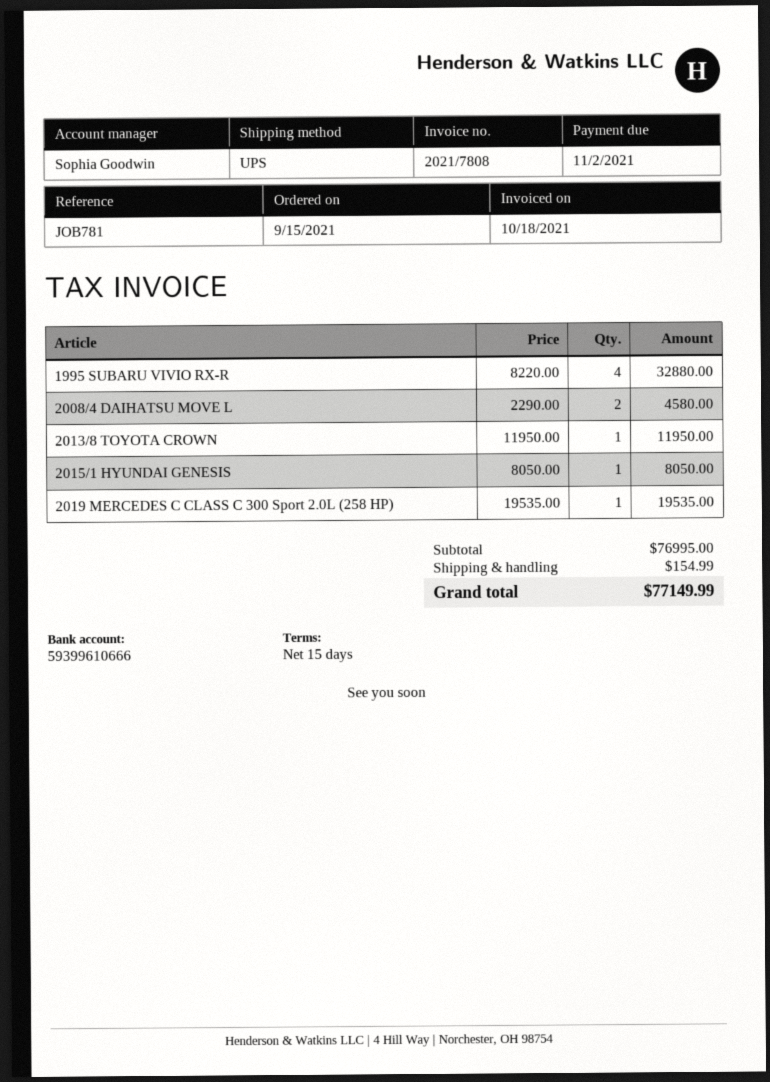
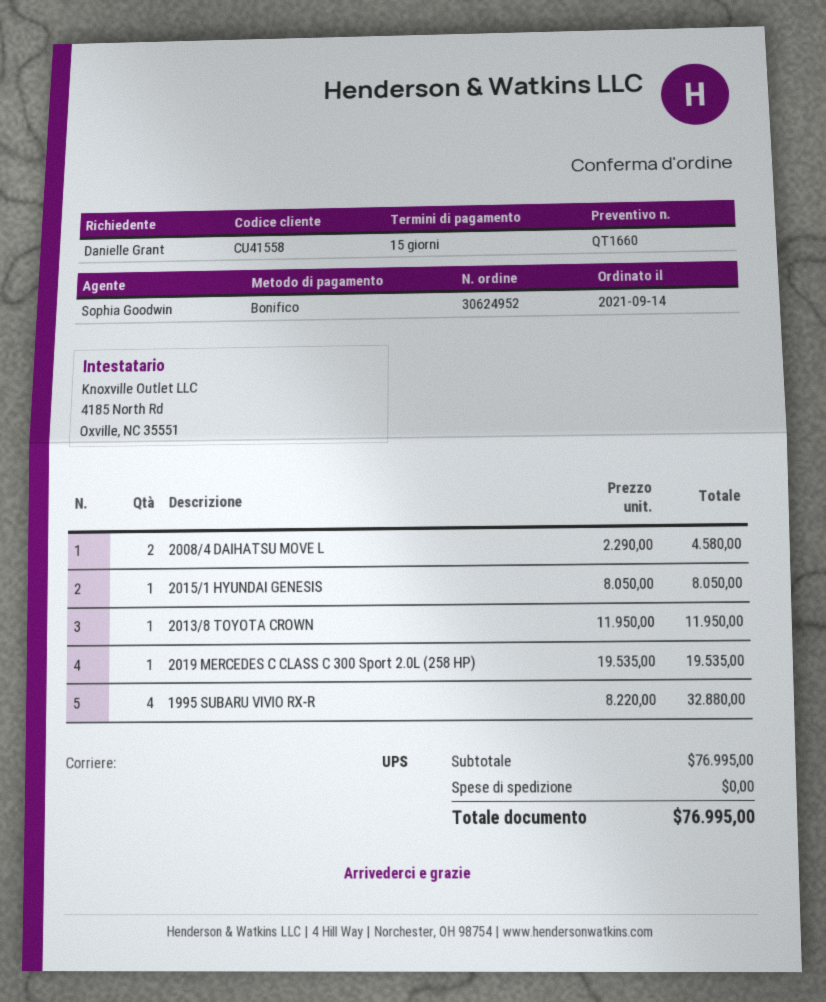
order date: 2021-09-15 -> 2021-09-14
shipping: 154.99 -> 0.00
total: 77149.99 -> 76995.00

